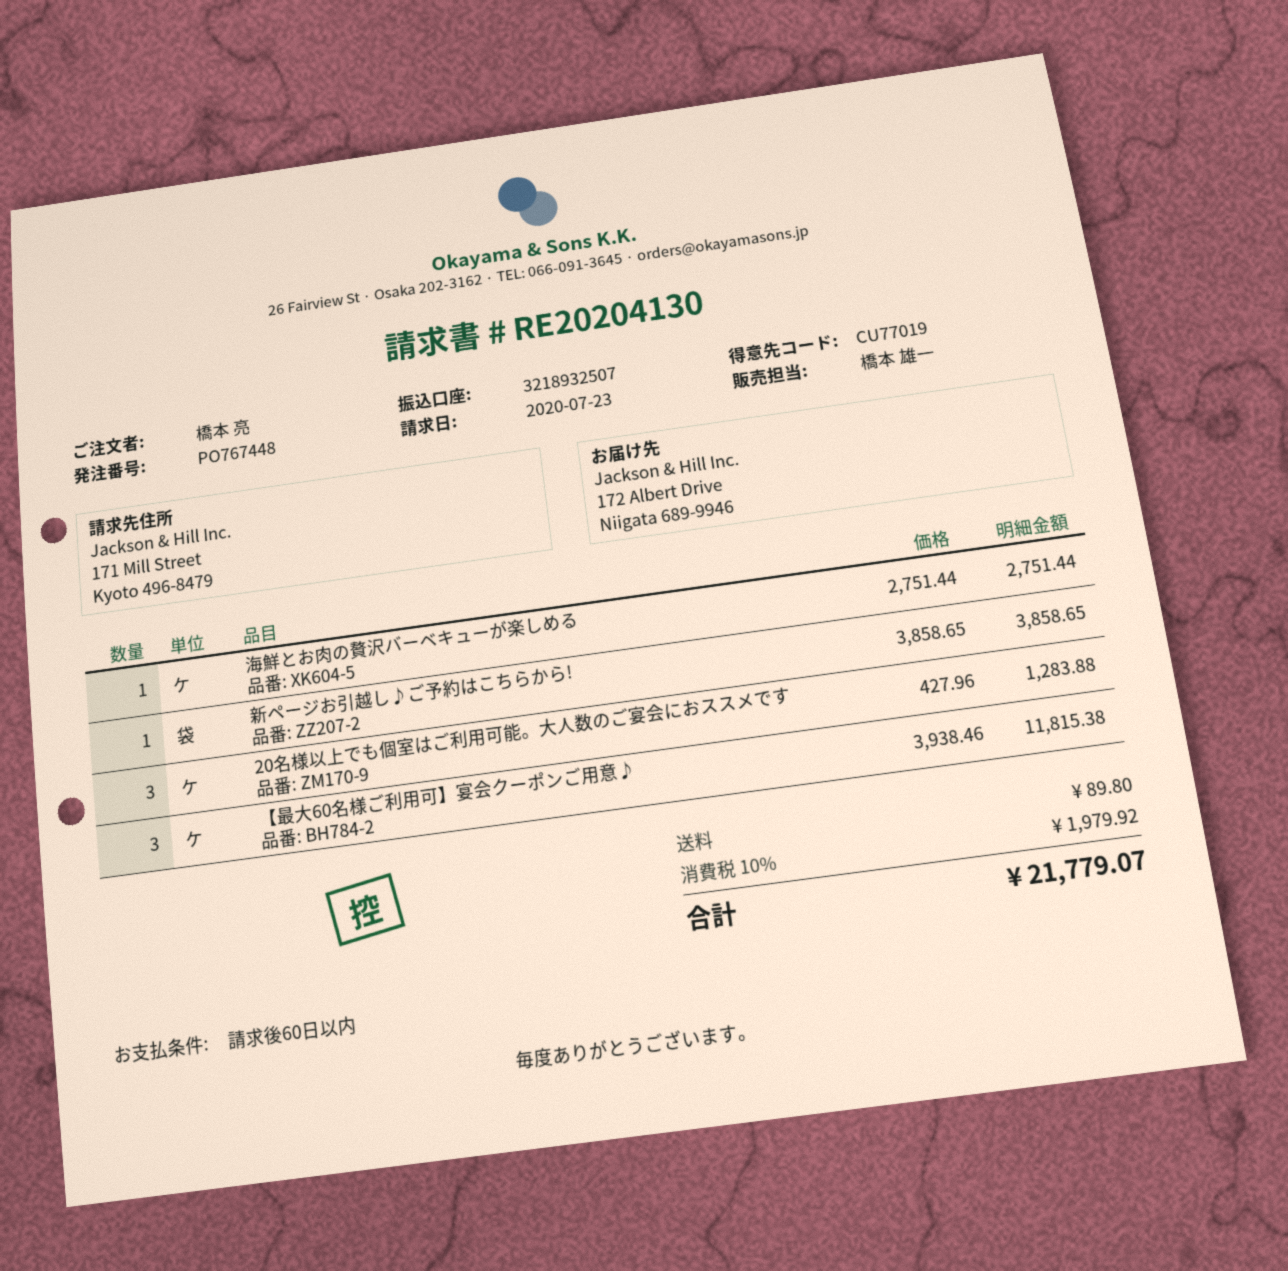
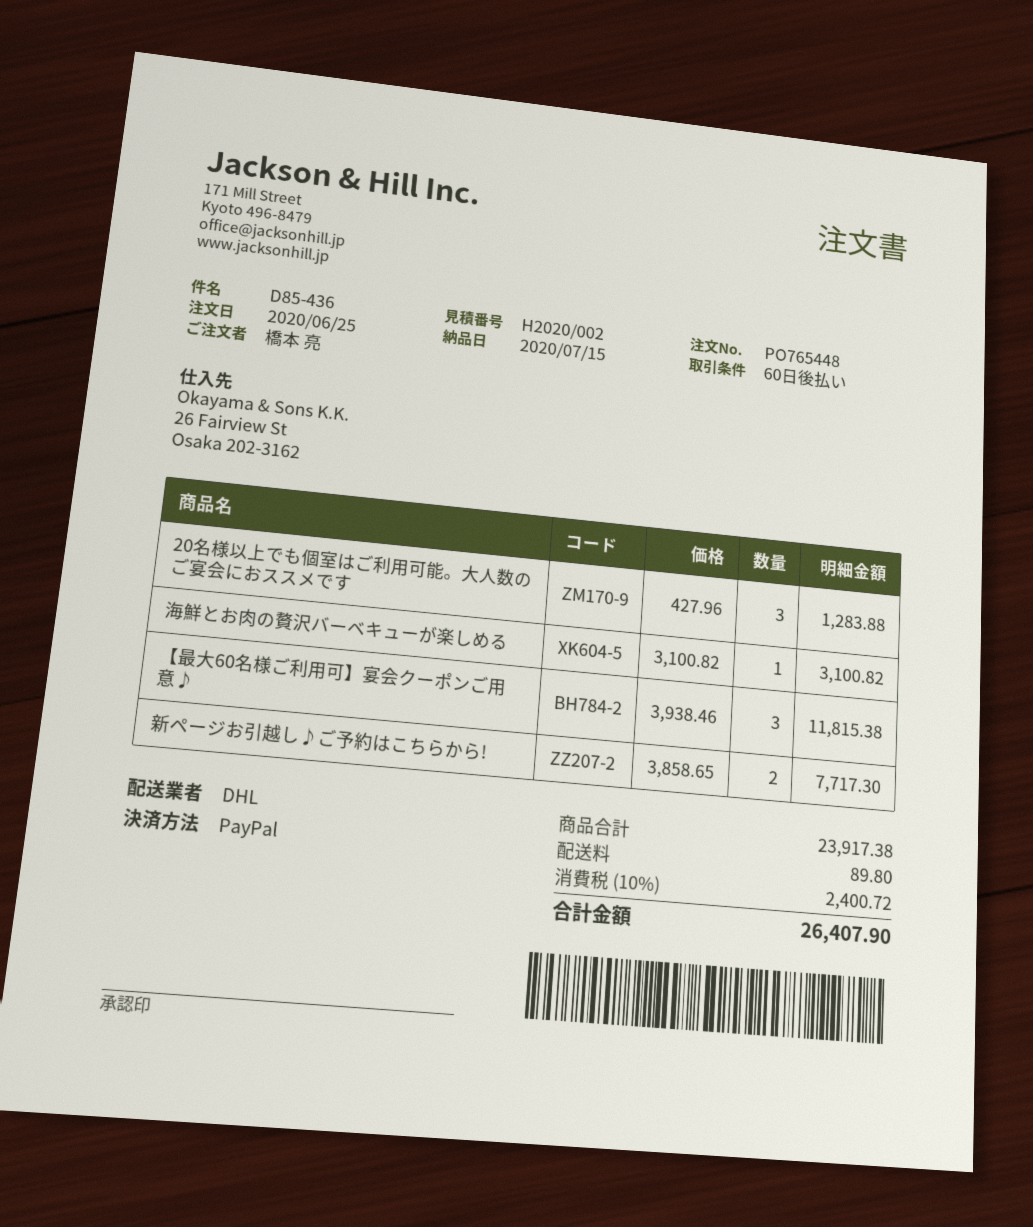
order number: PO767448 -> PO765448
海鮮とお肉の贅沢バーベキューが楽しめる: 1 x 2751.44 = 2751.44 -> 1 x 3100.82 = 3100.82
新ページお引越し♪ご予約はこちらから!: 1 x 3858.65 = 3858.65 -> 2 x 3858.65 = 7717.30
tax: 10% = 1979.92 -> 10% = 2400.72
total: 21779.07 -> 26407.90

